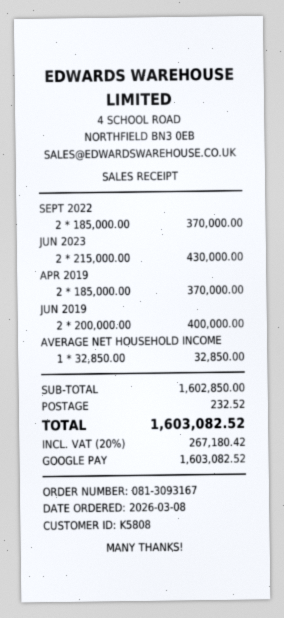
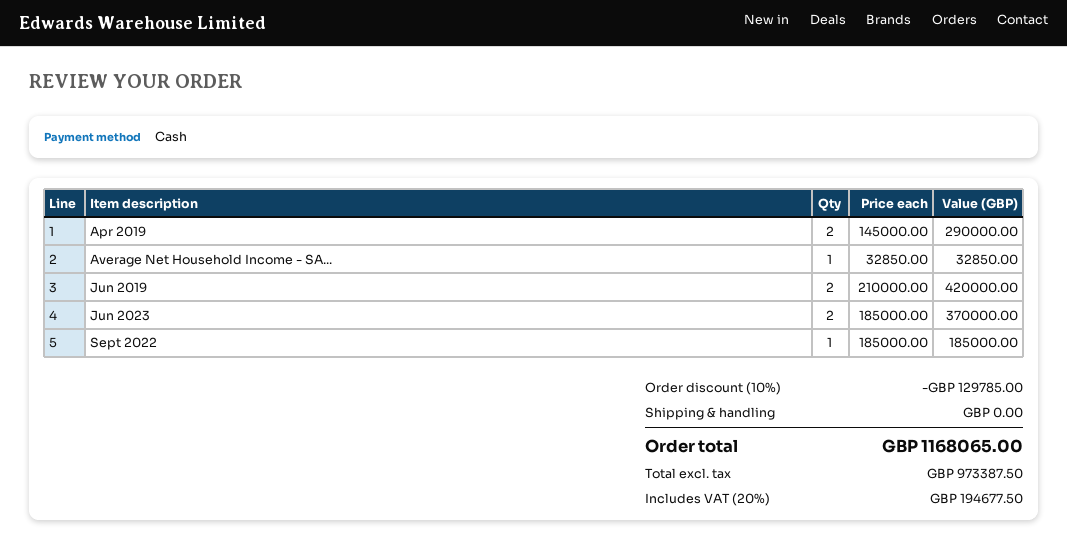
payment method: Google Pay -> cash
SEPT 2022: 2 x 185000.00 = 370000.00 -> 1 x 185000.00 = 185000.00
JUN 2023: 2 x 215000.00 = 430000.00 -> 2 x 185000.00 = 370000.00
APR 2019: 2 x 185000.00 = 370000.00 -> 2 x 145000.00 = 290000.00
JUN 2019: 2 x 200000.00 = 400000.00 -> 2 x 210000.00 = 420000.00
discount: none -> 10% = 129785.00
shipping: 232.52 -> 0.00
tax: 20% = 267180.42 -> 20% = 194677.50
total: 1603082.52 -> 1168065.00

